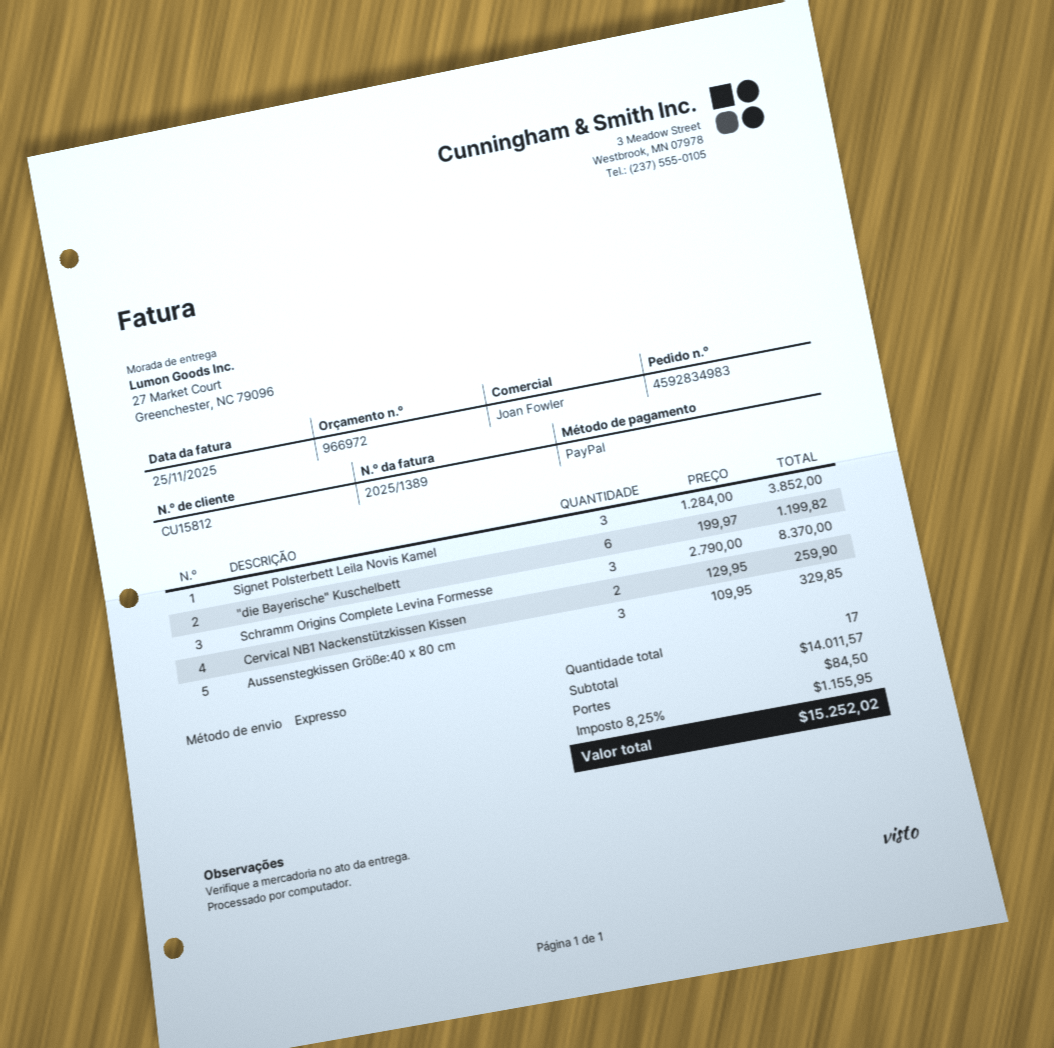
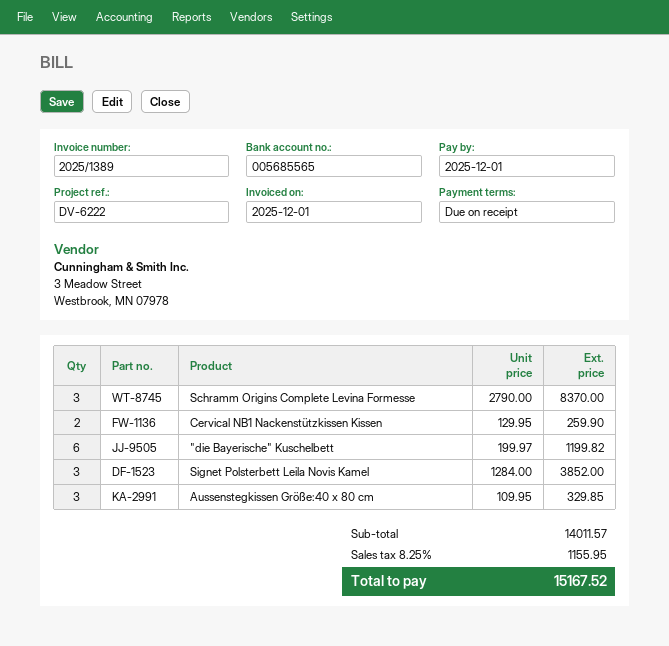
invoice date: 2025-11-25 -> 2025-12-01
shipping: 84.50 -> none
total: 15252.02 -> 15167.52

